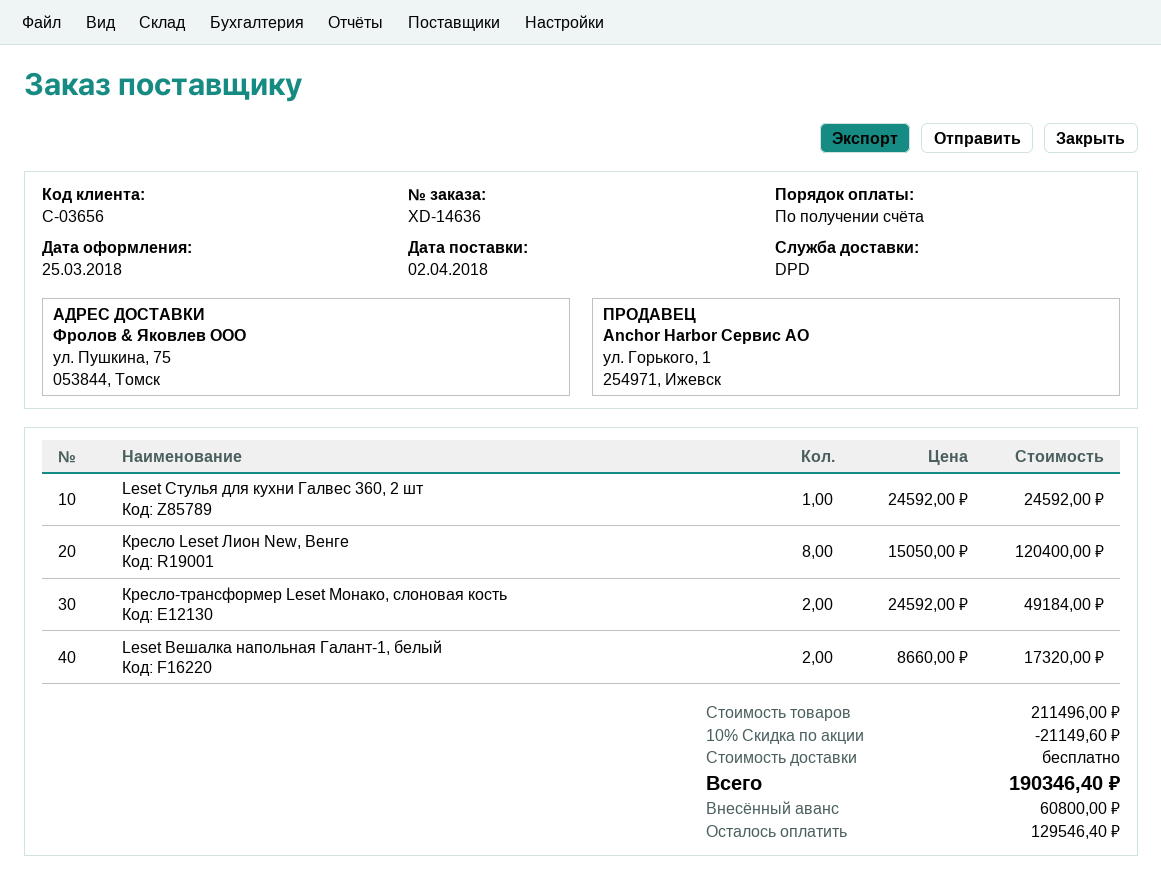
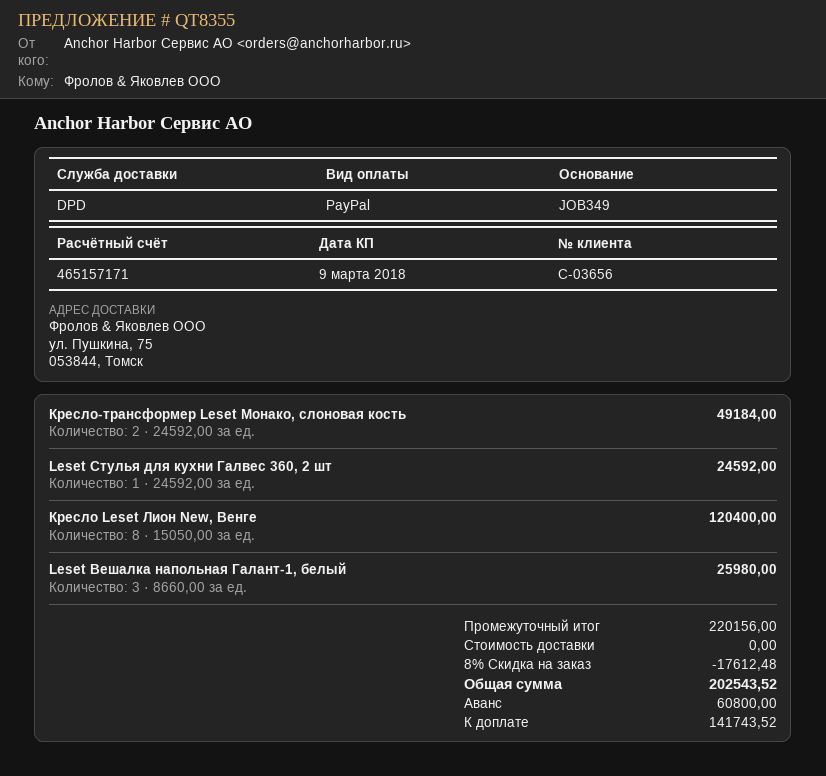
Leset Вешалка напольная Галант-1, белый: 2 x 8660.00 = 17320.00 -> 3 x 8660.00 = 25980.00
subtotal: 211496.00 -> 220156.00
discount: 10% = 21149.60 -> 8% = 17612.48
total: 190346.40 -> 202543.52
balance: 129546.40 -> 141743.52

